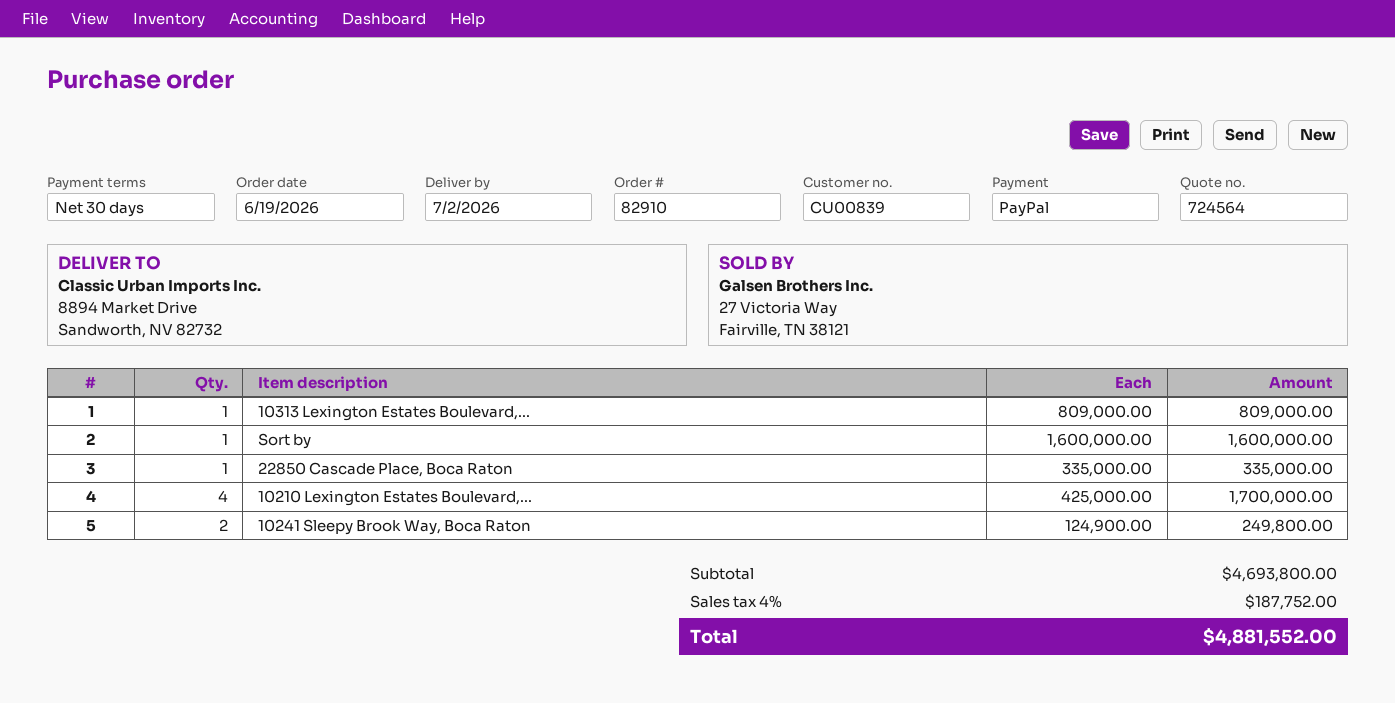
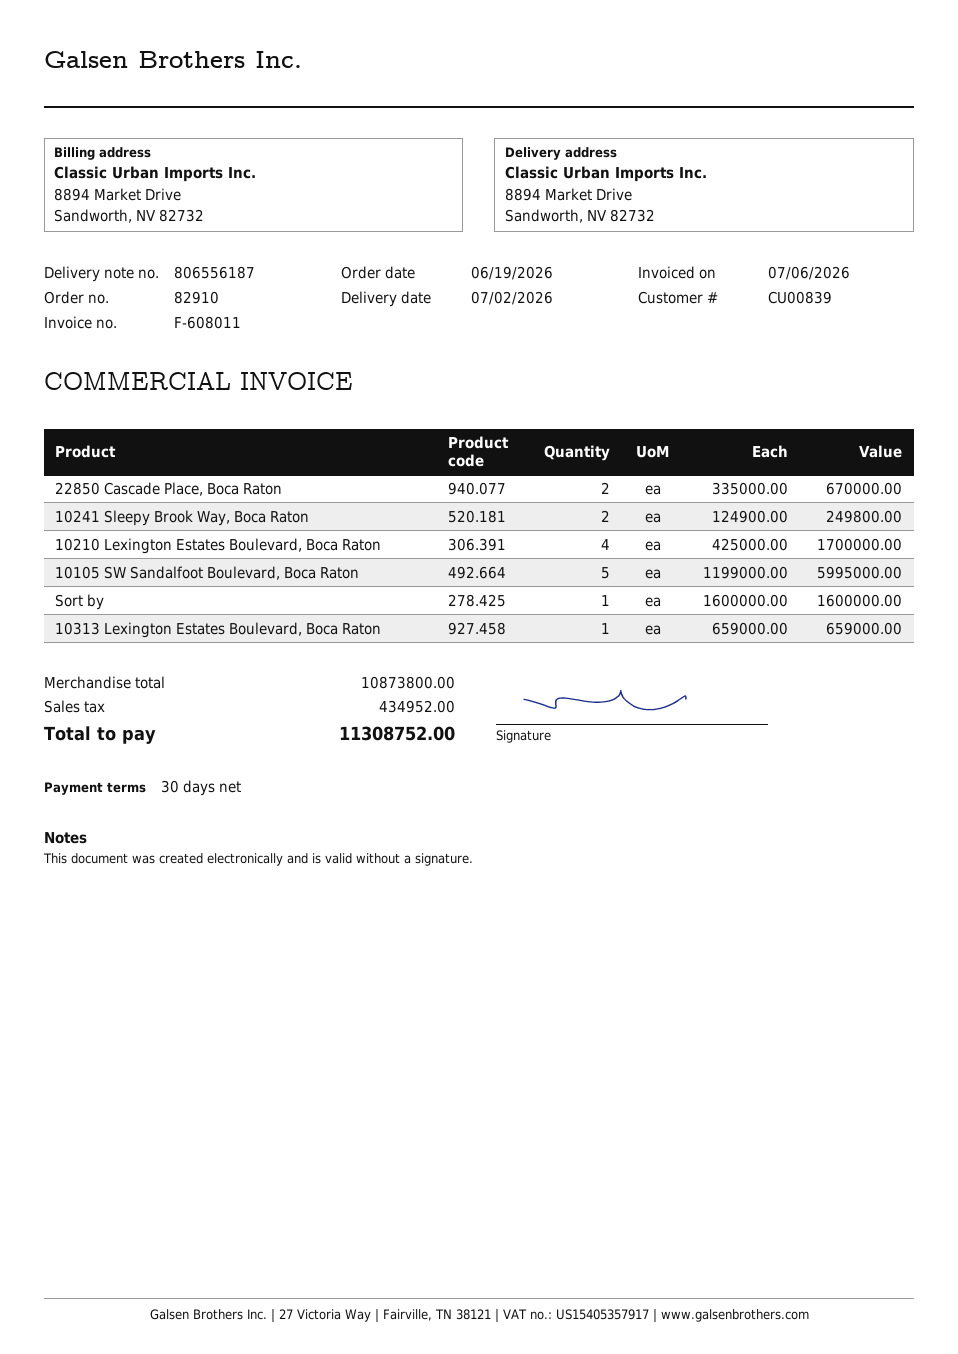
10313 Lexington Estates Boulevard,...: 1 x 809000.00 = 809000.00 -> 1 x 659000.00 = 659000.00
22850 Cascade Place, Boca Raton: 1 x 335000.00 = 335000.00 -> 2 x 335000.00 = 670000.00
10105 SW Sandalfoot Boulevard, Boca Raton: none -> 5 x 1199000.00 = 5995000.00
subtotal: 4693800.00 -> 10873800.00
tax: 187752.00 -> 434952.00
total: 4881552.00 -> 11308752.00

